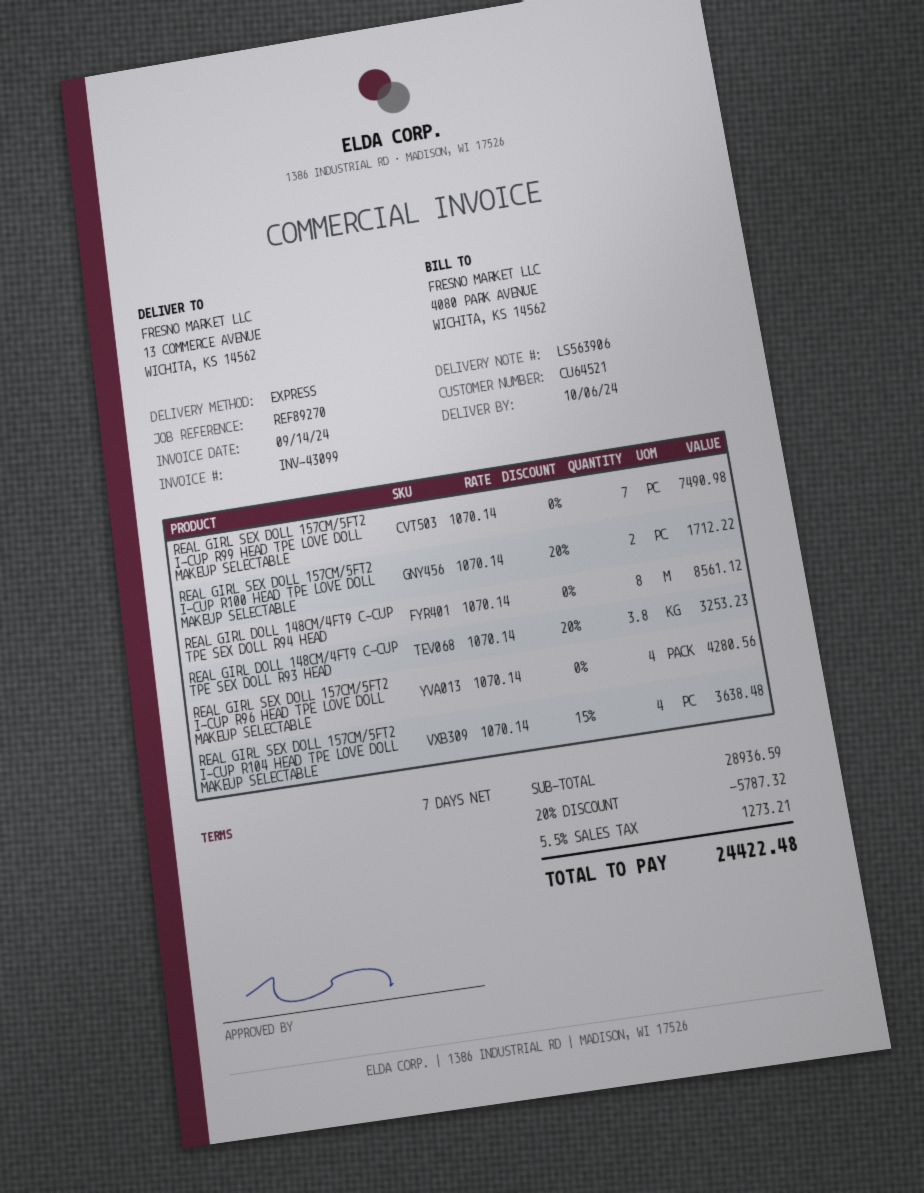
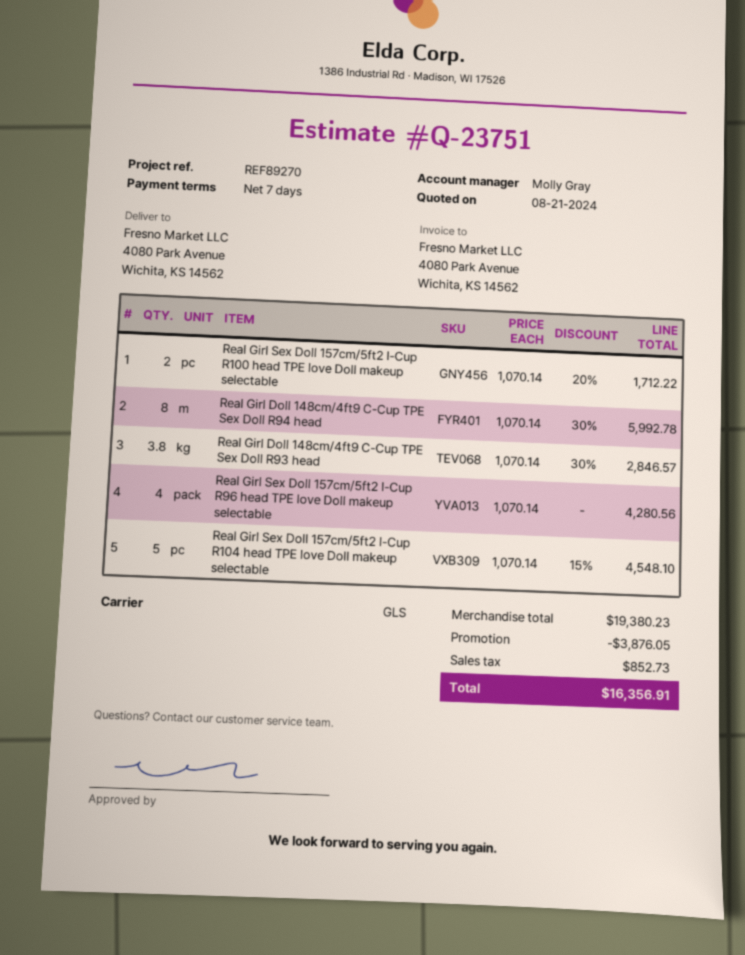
shipping method: express -> GLS
ship to: 13 COMMERCE AVENUE, WICHITA, KS 14562 -> 4080 Park Avenue, Wichita, KS 14562
REAL GIRL SEX DOLL 157CM/5FT2 I-CUP R99 HEAD TPE LOVE DOLL MAKEUP SELECTABLE: 7 x 1070.14 = 7490.98 -> none
REAL GIRL DOLL 148CM/4FT9 C-CUP TPE SEX DOLL R94 HEAD: 8 x 1070.14 = 8561.12 -> 8 x 1070.14 - 30% = 5992.78
REAL GIRL DOLL 148CM/4FT9 C-CUP TPE SEX DOLL R93 HEAD: 3.8 x 1070.14 - 20% = 3253.23 -> 3.8 x 1070.14 - 30% = 2846.57
REAL GIRL SEX DOLL 157CM/5FT2 I-CUP R104 HEAD TPE LOVE DOLL MAKEUP SELECTABLE: 4 x 1070.14 - 15% = 3638.48 -> 5 x 1070.14 - 15% = 4548.10
subtotal: 28936.59 -> 19380.23
discount: 5787.32 -> 3876.05
tax: 1273.21 -> 852.73
total: 24422.48 -> 16356.91

